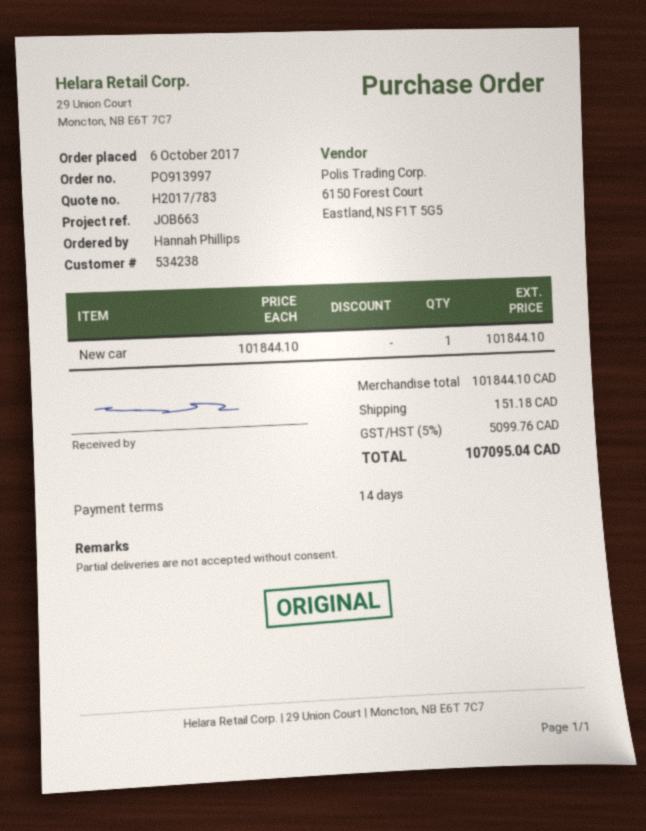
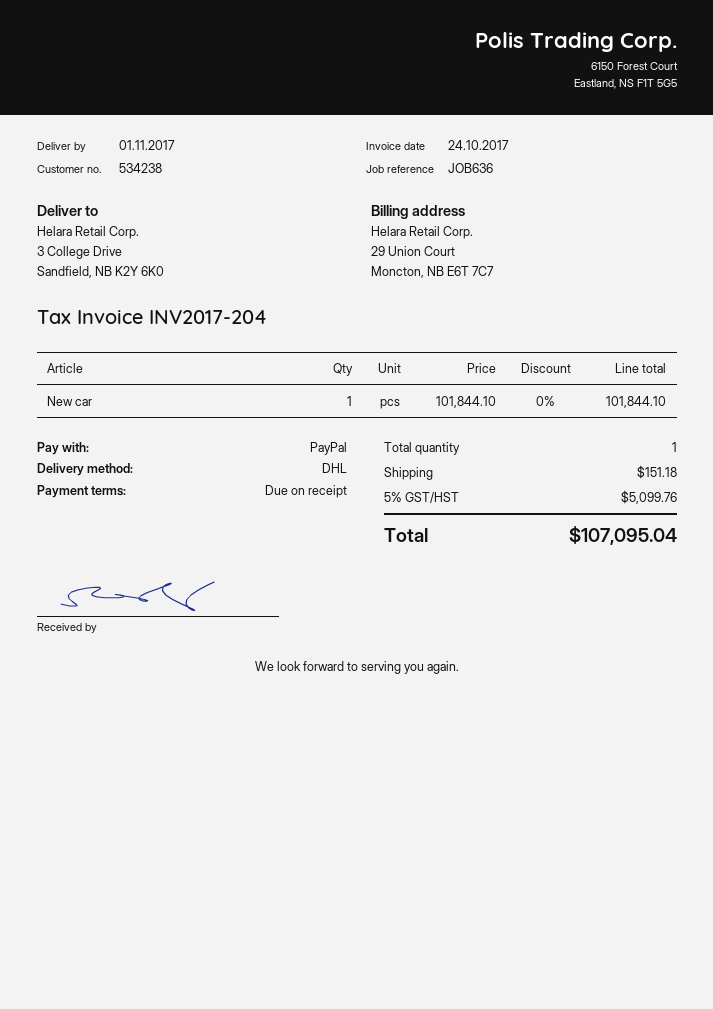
payment terms: 14 days -> on receipt
reference: JOB663 -> JOB636

